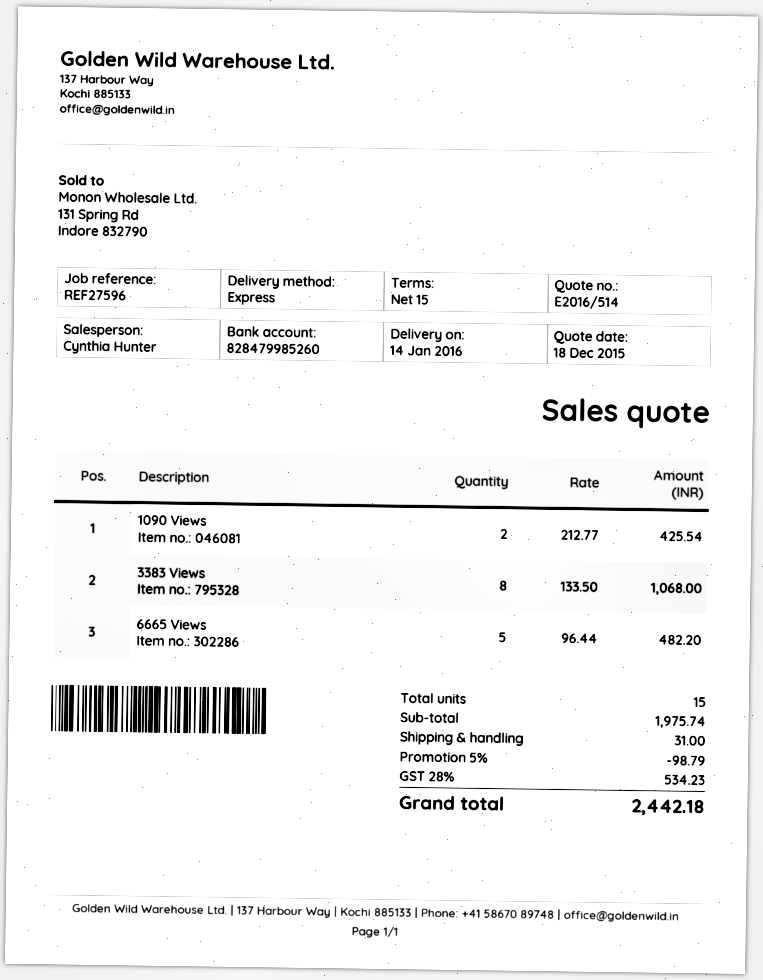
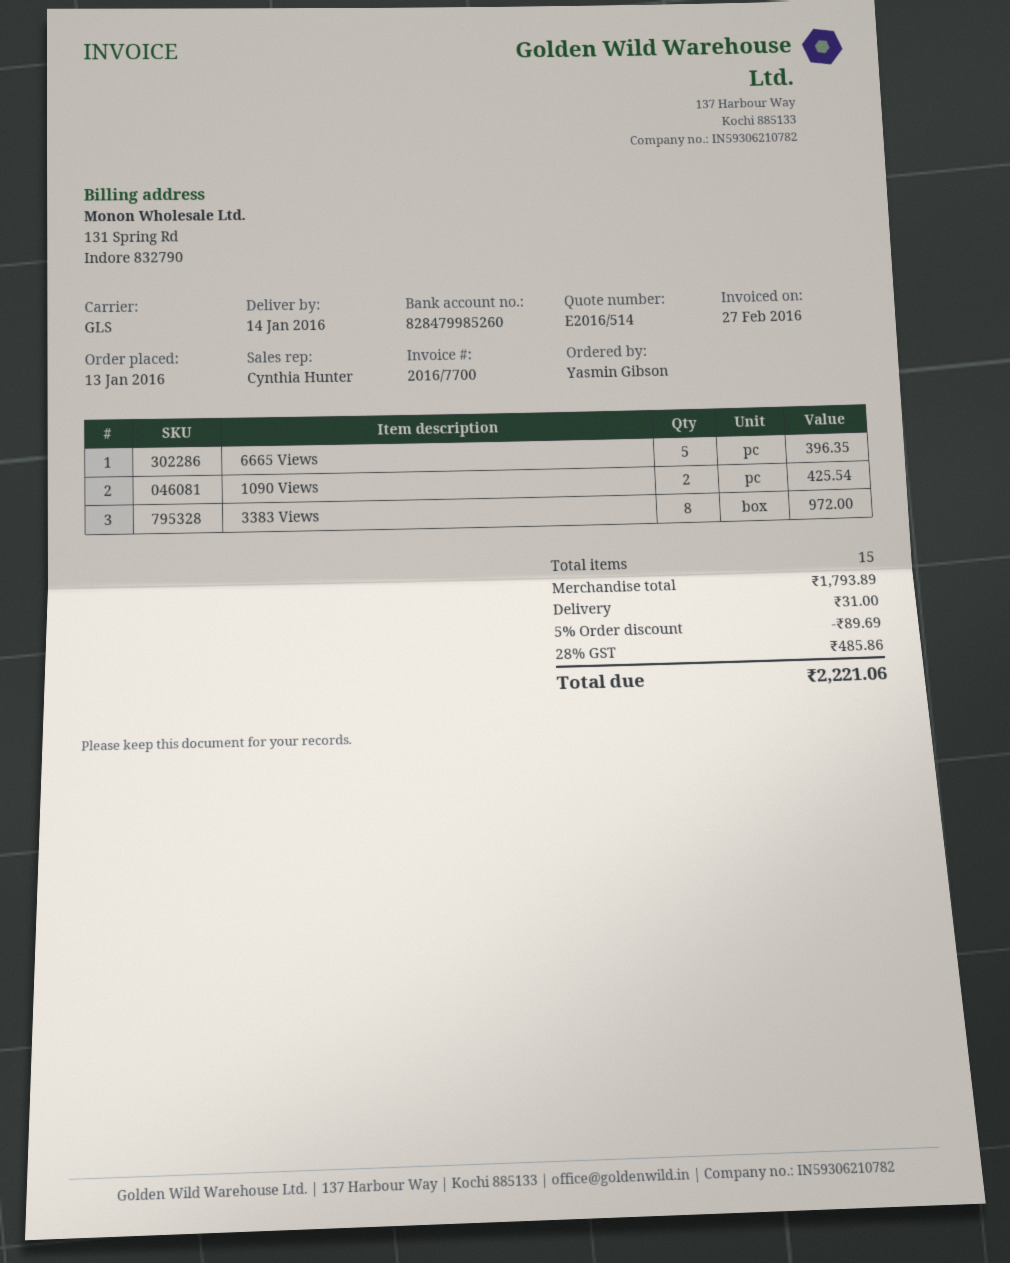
shipping method: express -> GLS
3383 Views: 8 for 1068.00 -> 8 for 972.00
6665 Views: 5 for 482.20 -> 5 for 396.35
subtotal: 1975.74 -> 1793.89
discount: 5% = 98.79 -> 5% = 89.69
tax: 28% = 534.23 -> 28% = 485.86
total: 2442.18 -> 2221.06

